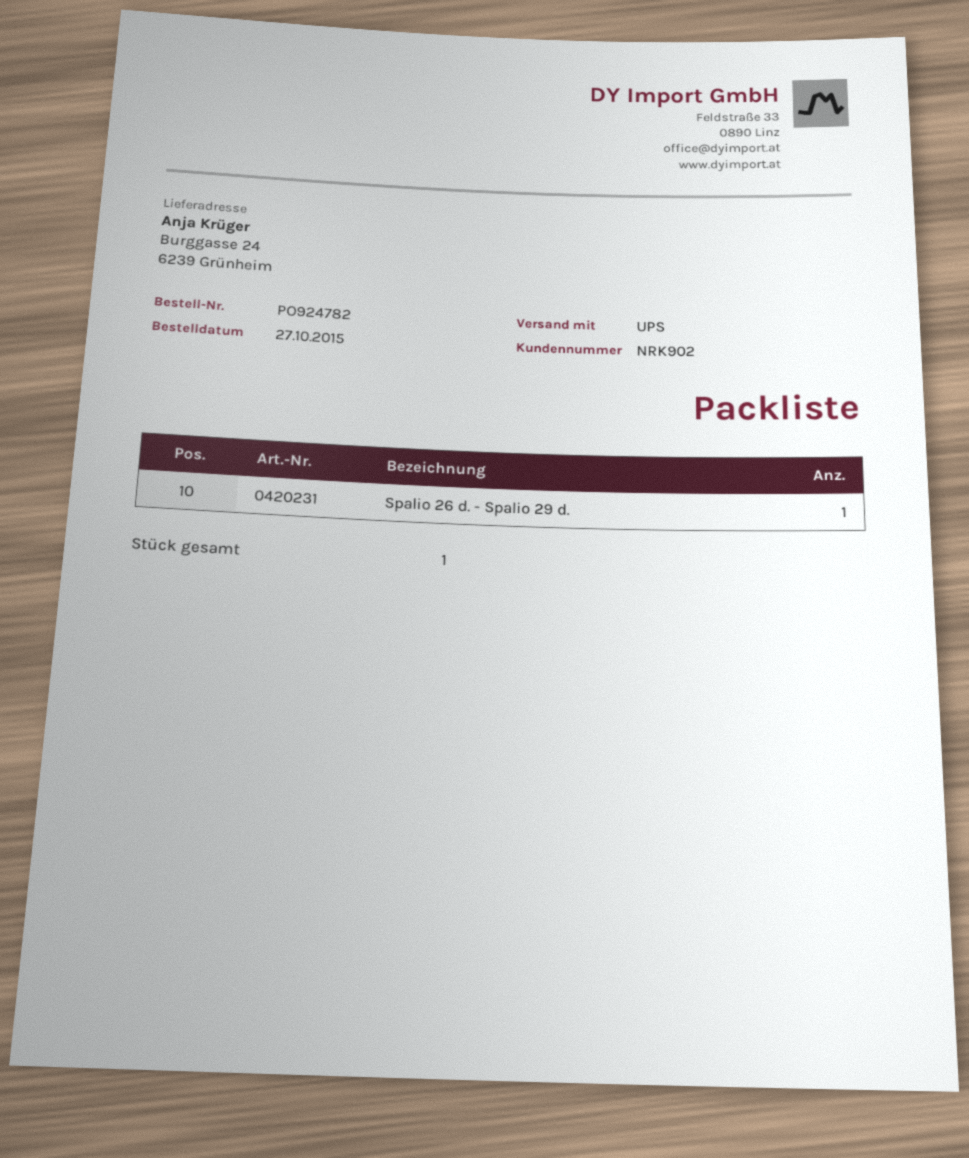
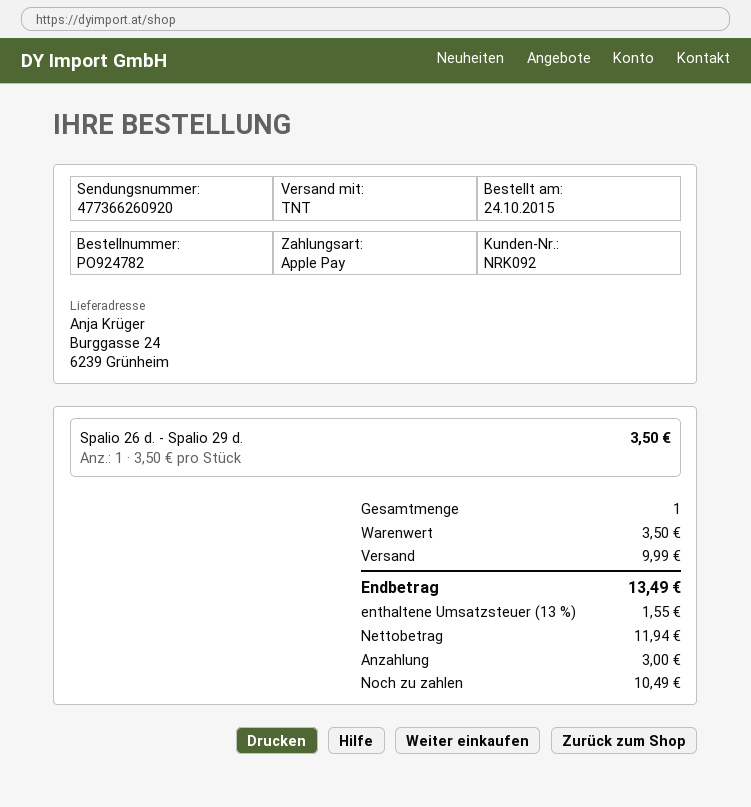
order date: 2015-10-27 -> 2015-10-24
customer number: NRK902 -> NRK092
shipping method: UPS -> TNT

